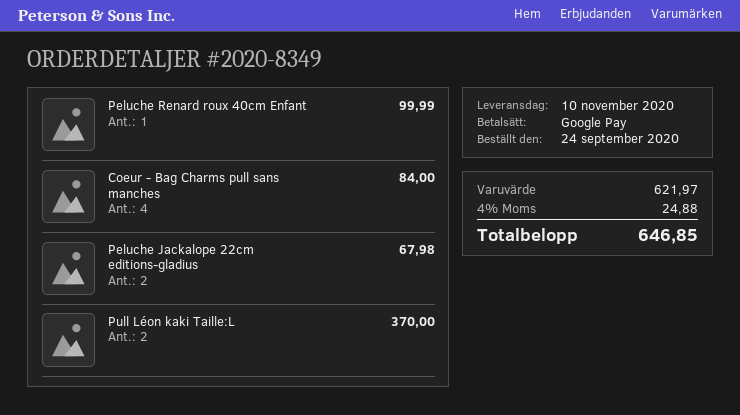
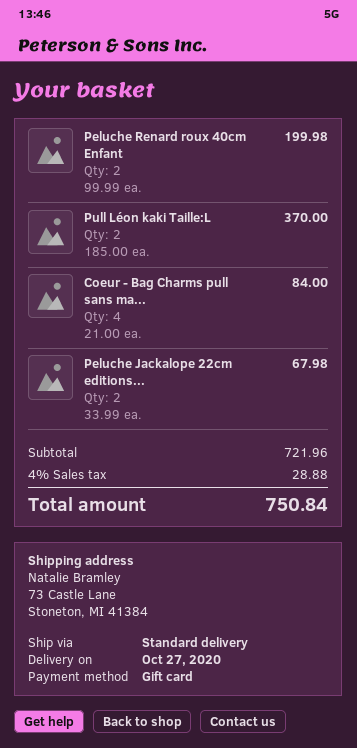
delivery date: 2020-11-10 -> 2020-10-27
payment method: Google Pay -> gift card
Peluche Renard roux 40cm Enfant: 1 for 99.99 -> 2 for 199.98
subtotal: 621.97 -> 721.96
tax: 4% = 24.88 -> 4% = 28.88
total: 646.85 -> 750.84

